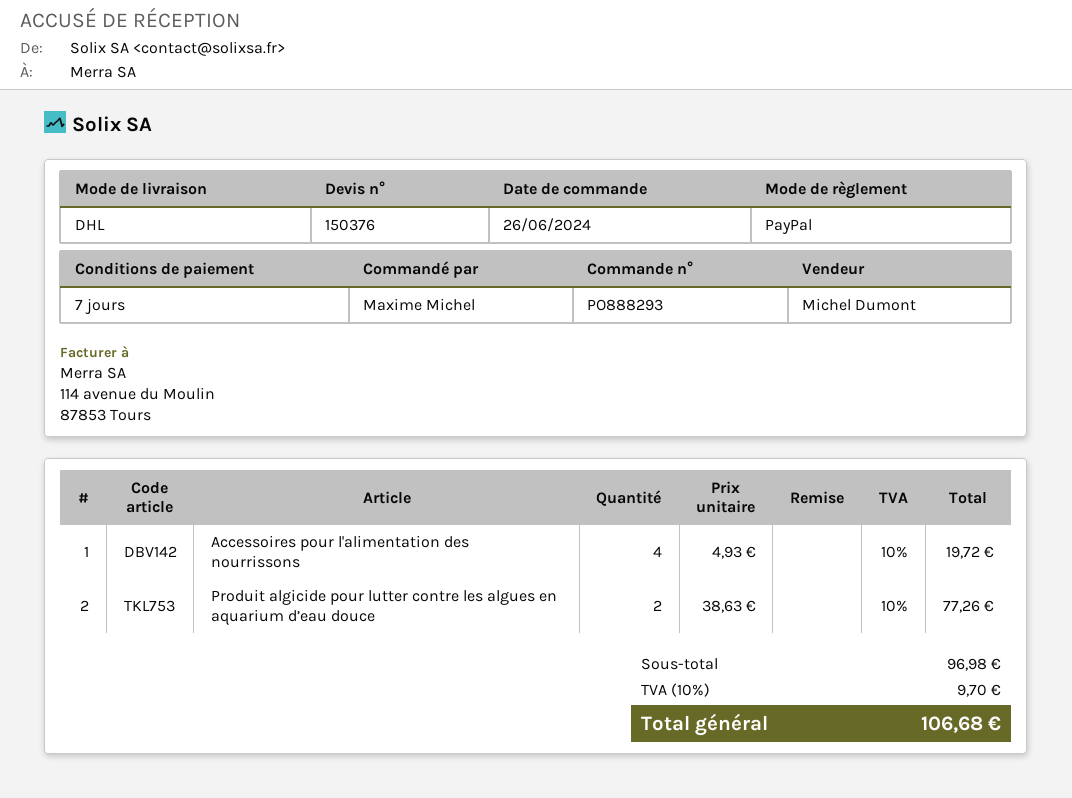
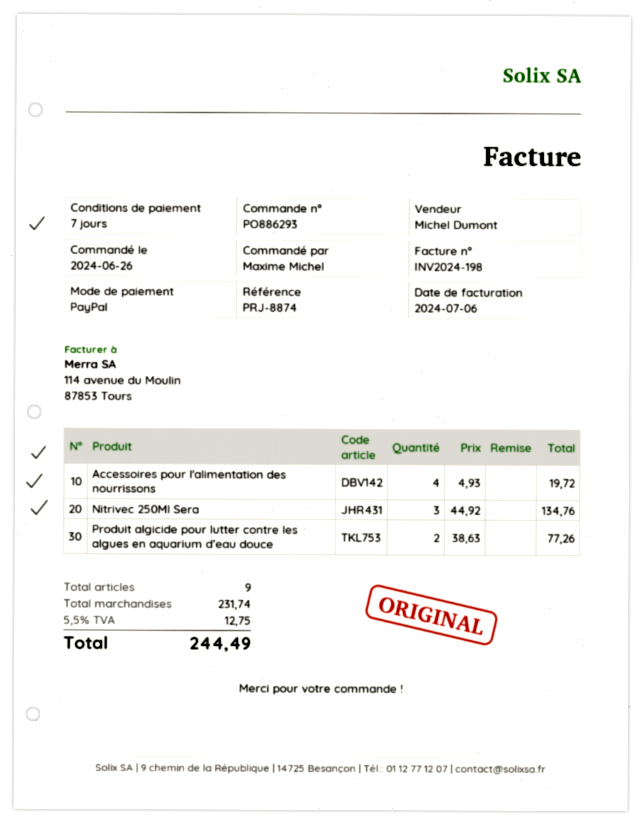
order number: PO888293 -> PO886293
Nitrivec 250Ml Sera: none -> 3 x 44.92 = 134.76
subtotal: 96.98 -> 231.74
tax: 10% = 9.70 -> 5.5% = 12.75
total: 106.68 -> 244.49

